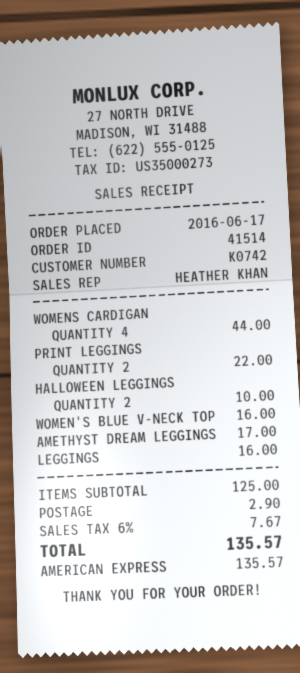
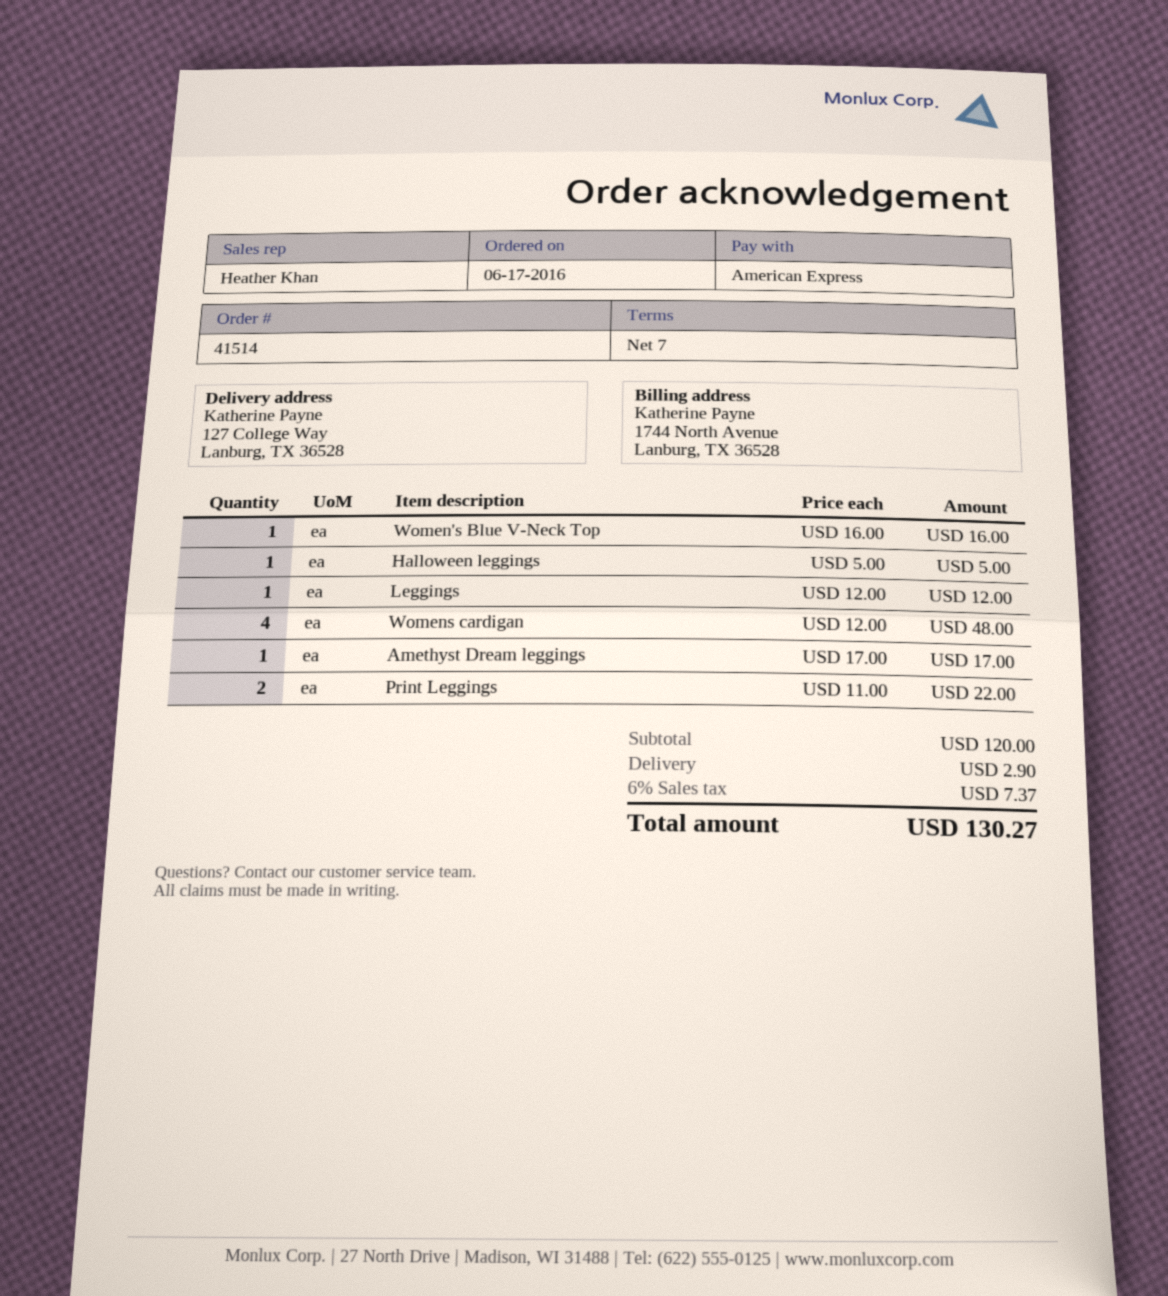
WOMENS CARDIGAN: 4 for 44.00 -> 4 for 48.00
HALLOWEEN LEGGINGS: 2 for 10.00 -> 1 for 5.00
LEGGINGS: 1 for 16.00 -> 1 for 12.00
subtotal: 125.00 -> 120.00
tax: 6% = 7.67 -> 6% = 7.37
total: 135.57 -> 130.27

